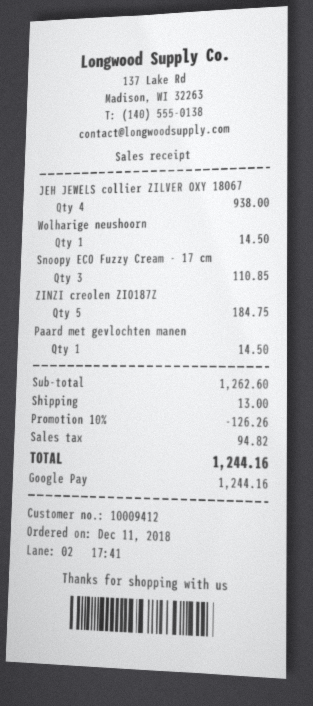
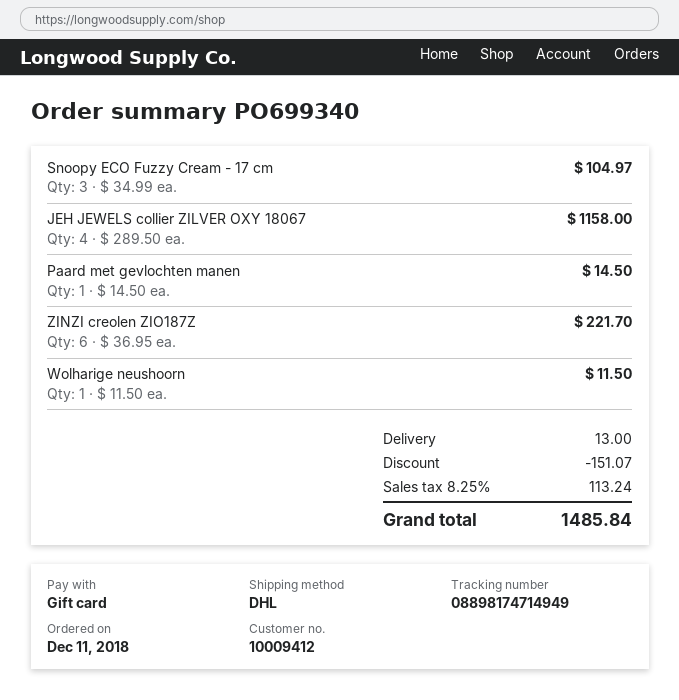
payment method: Google Pay -> gift card
JEH JEWELS collier ZILVER OXY 18067: 4 for 938.00 -> 4 for 1158.00
Wolharige neushoorn: 1 for 14.50 -> 1 for 11.50
Snoopy ECO Fuzzy Cream - 17 cm: 3 for 110.85 -> 3 for 104.97
ZINZI creolen ZIO187Z: 5 for 184.75 -> 6 for 221.70
discount: 126.26 -> 151.07
tax: 94.82 -> 113.24
total: 1244.16 -> 1485.84

